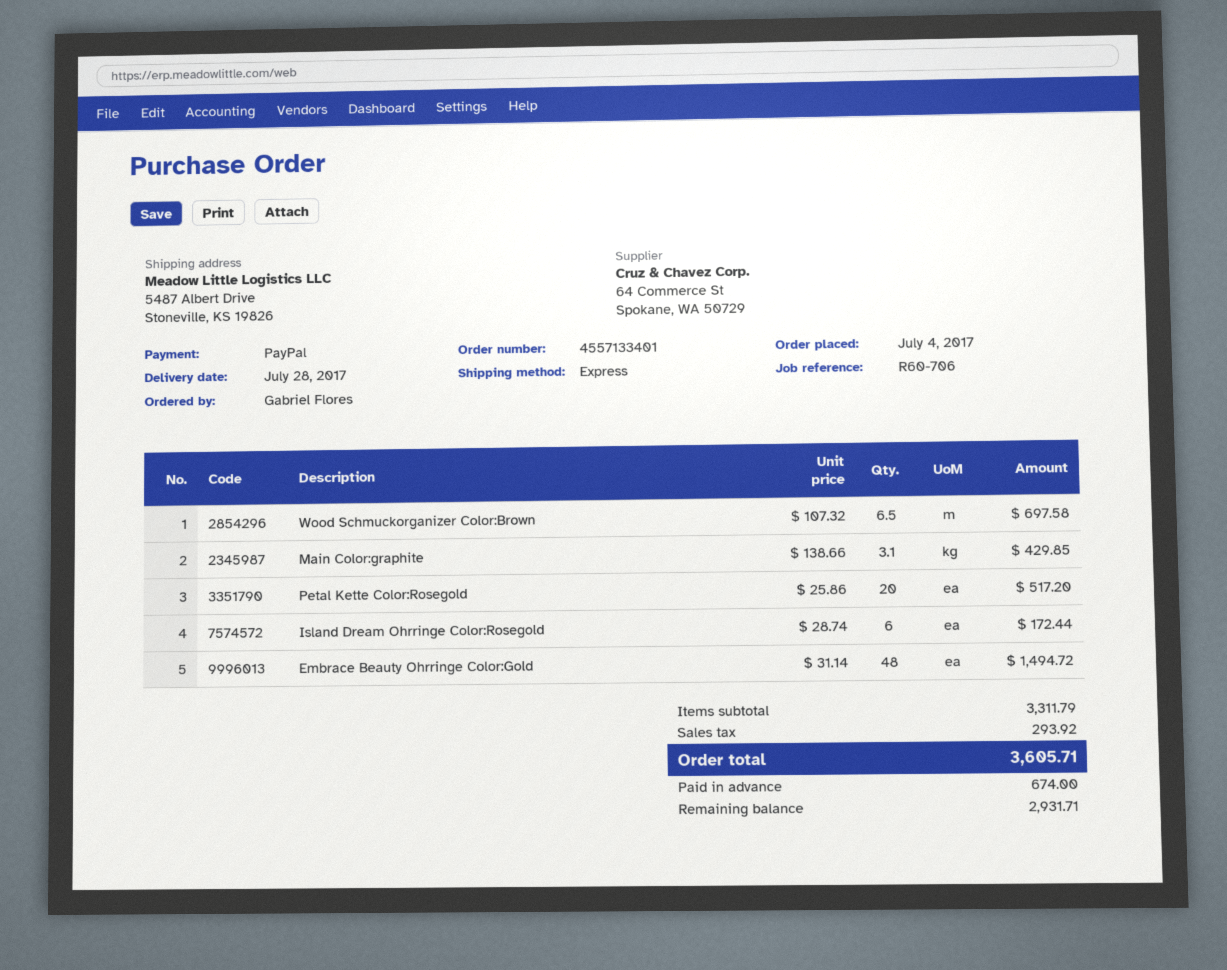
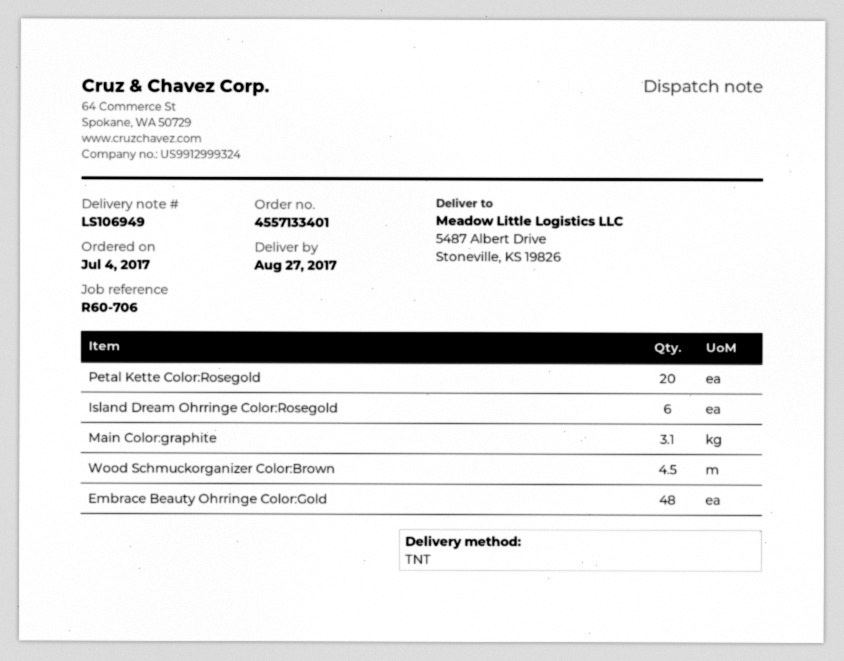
delivery date: 2017-07-28 -> 2017-08-27
shipping method: express -> TNT
Wood Schmuckorganizer Color:Brown: 6.5 -> 4.5

